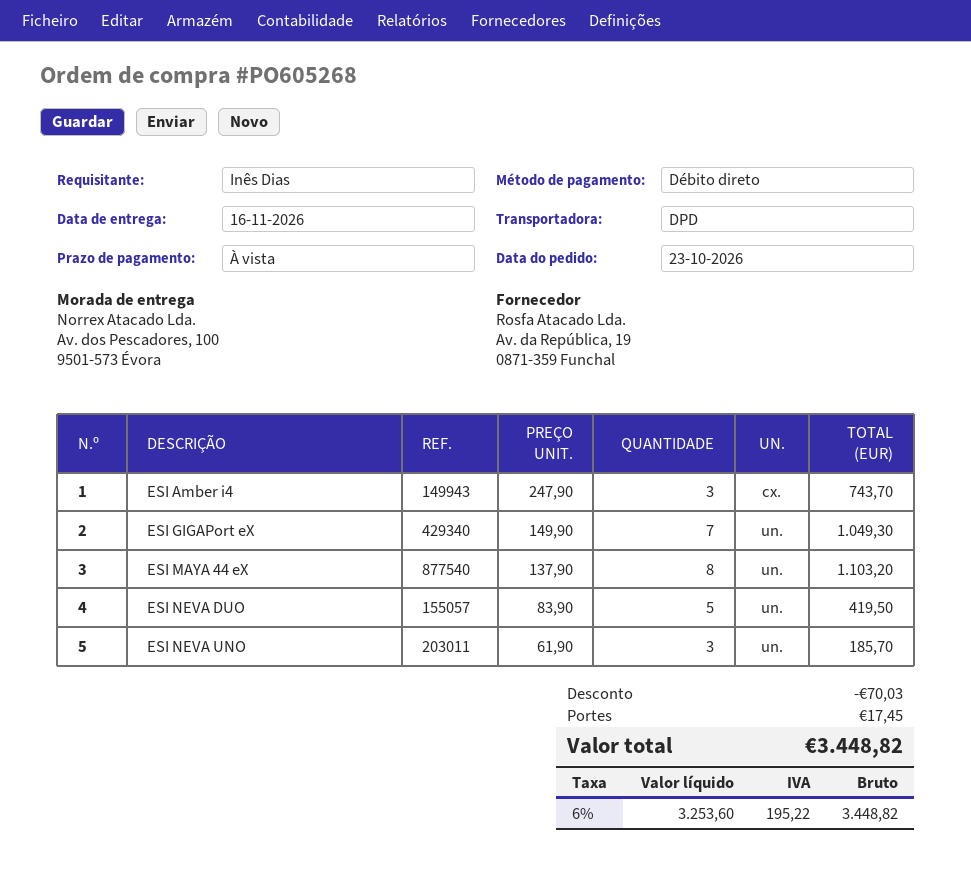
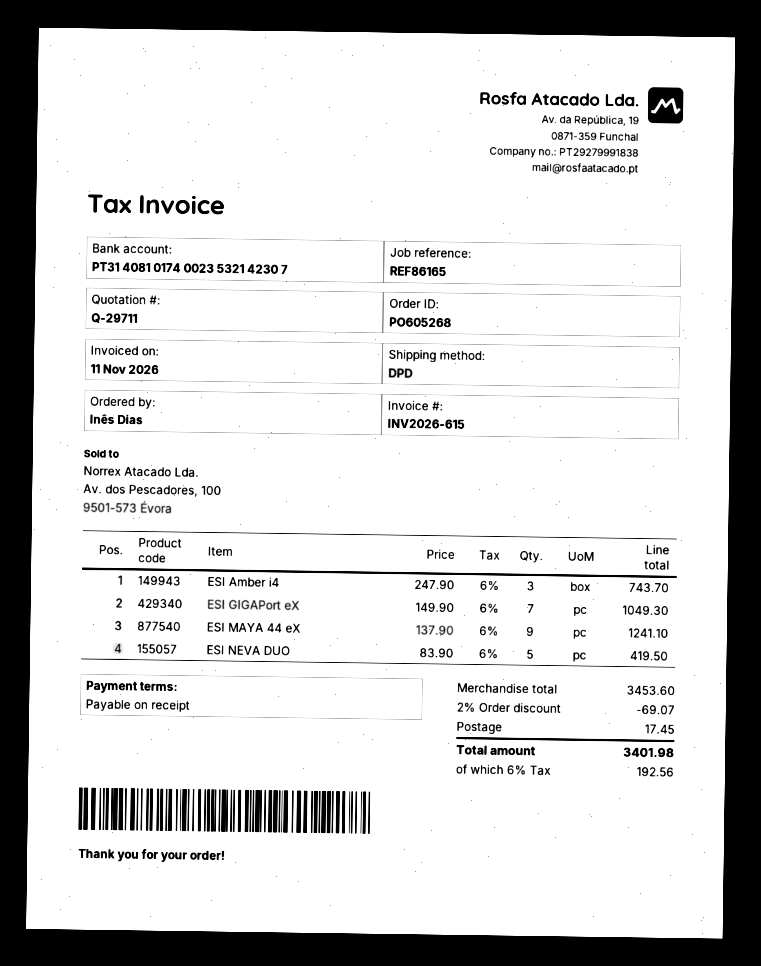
ESI MAYA 44 eX: 8 x 137.90 = 1103.20 -> 9 x 137.90 = 1241.10
ESI NEVA UNO: 3 x 61.90 = 185.70 -> none
discount: 70.03 -> 69.07
tax: 6% = 195.22 -> 6% = 192.56
total: 3448.82 -> 3401.98

